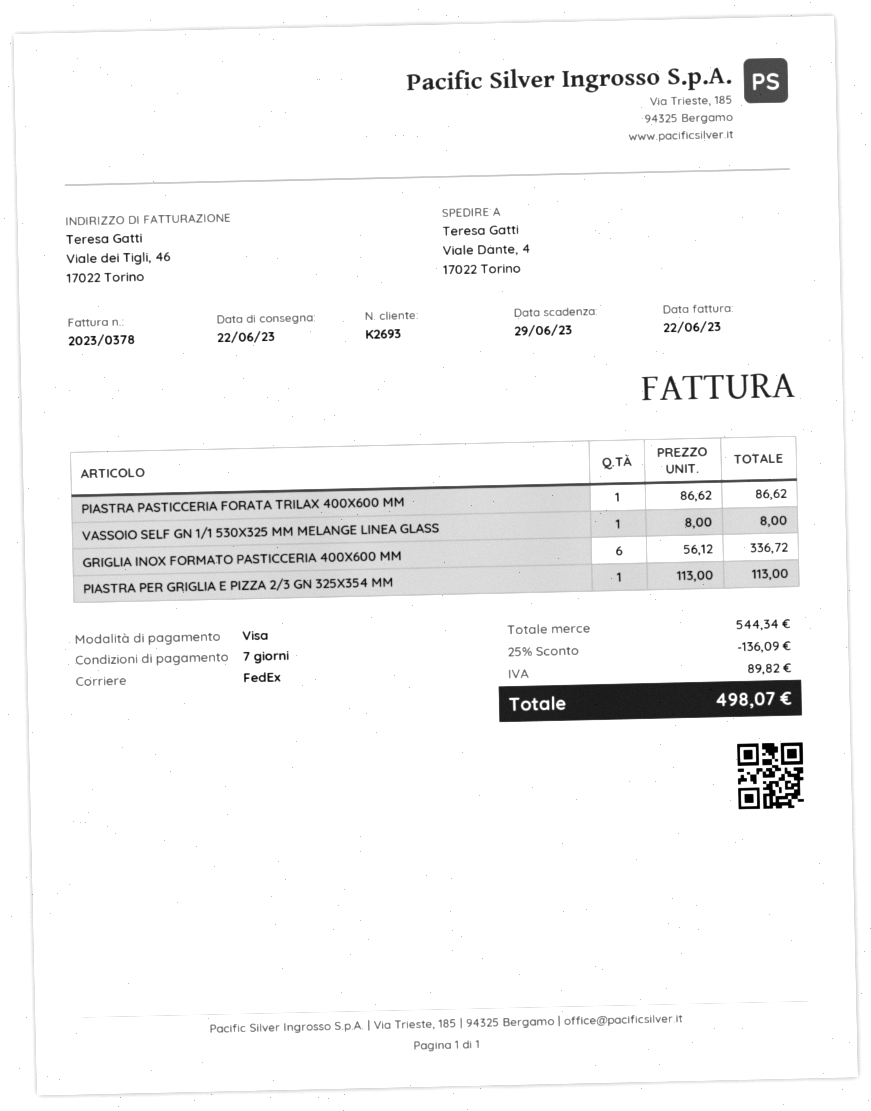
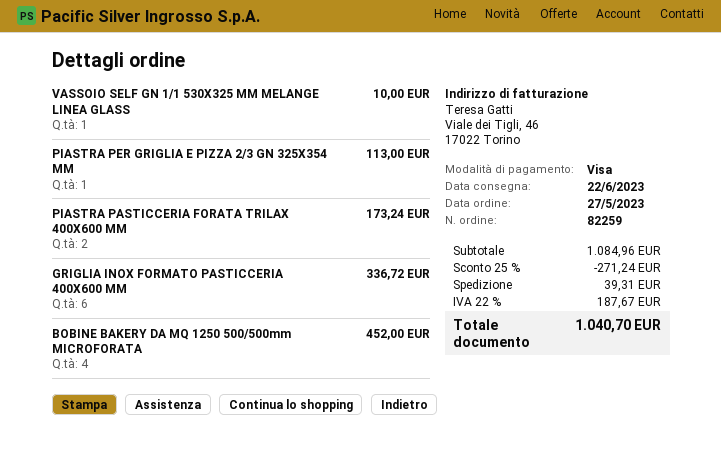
PIASTRA PASTICCERIA FORATA TRILAX 400X600 MM: 1 for 86.62 -> 2 for 173.24
VASSOIO SELF GN 1/1 530X325 MM MELANGE LINEA GLASS: 1 for 8.00 -> 1 for 10.00
BOBINE BAKERY DA MQ 1250 500/500mm MICROFORATA: none -> 4 for 452.00
subtotal: 544.34 -> 1084.96
discount: 25% = 136.09 -> 25% = 271.24
shipping: none -> 39.31
tax: 89.82 -> 187.67
total: 498.07 -> 1040.70

